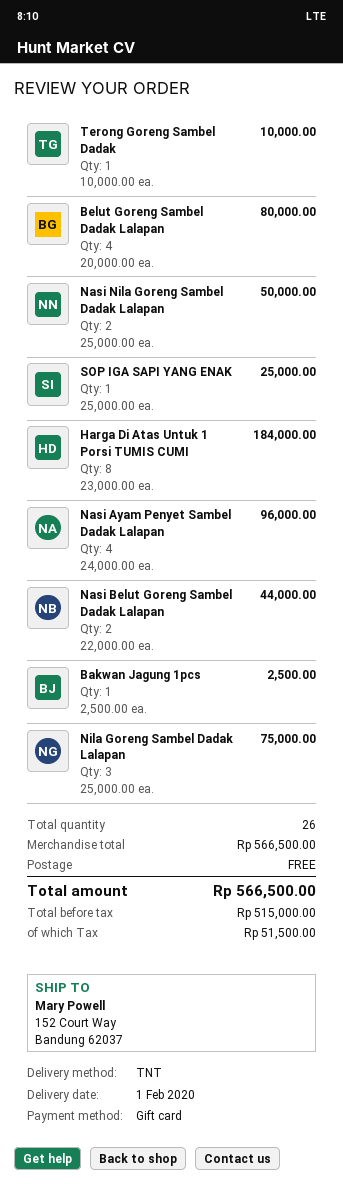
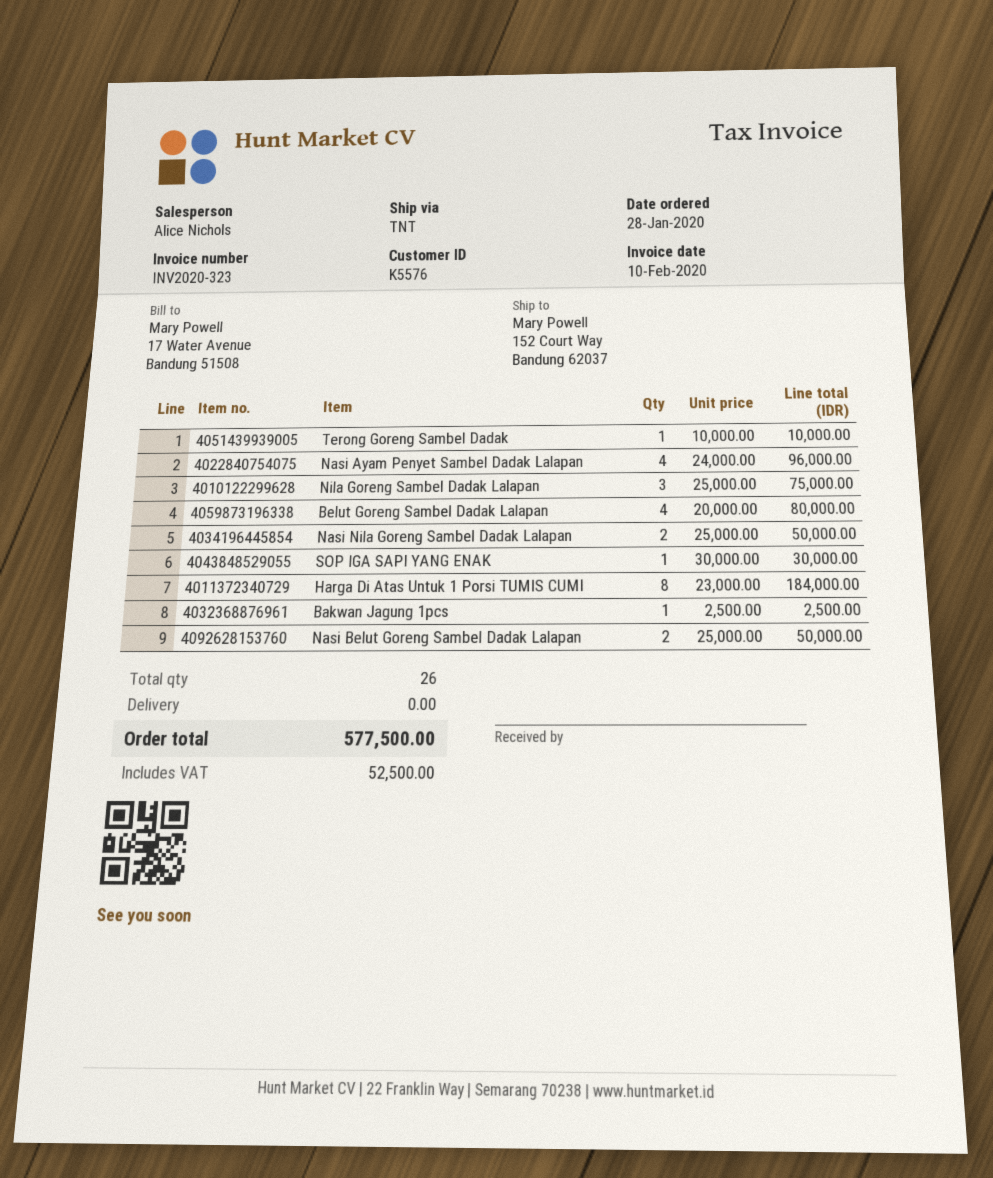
SOP IGA SAPI YANG ENAK: 1 x 25000.00 = 25000.00 -> 1 x 30000.00 = 30000.00
Nasi Belut Goreng Sambel Dadak Lalapan: 2 x 22000.00 = 44000.00 -> 2 x 25000.00 = 50000.00
tax: 51500.00 -> 52500.00
total: 566500.00 -> 577500.00

